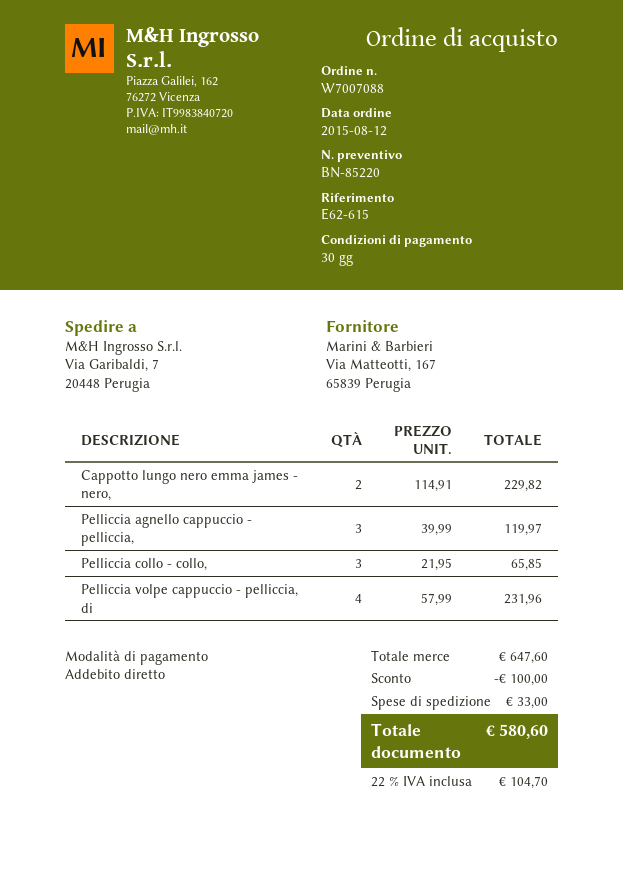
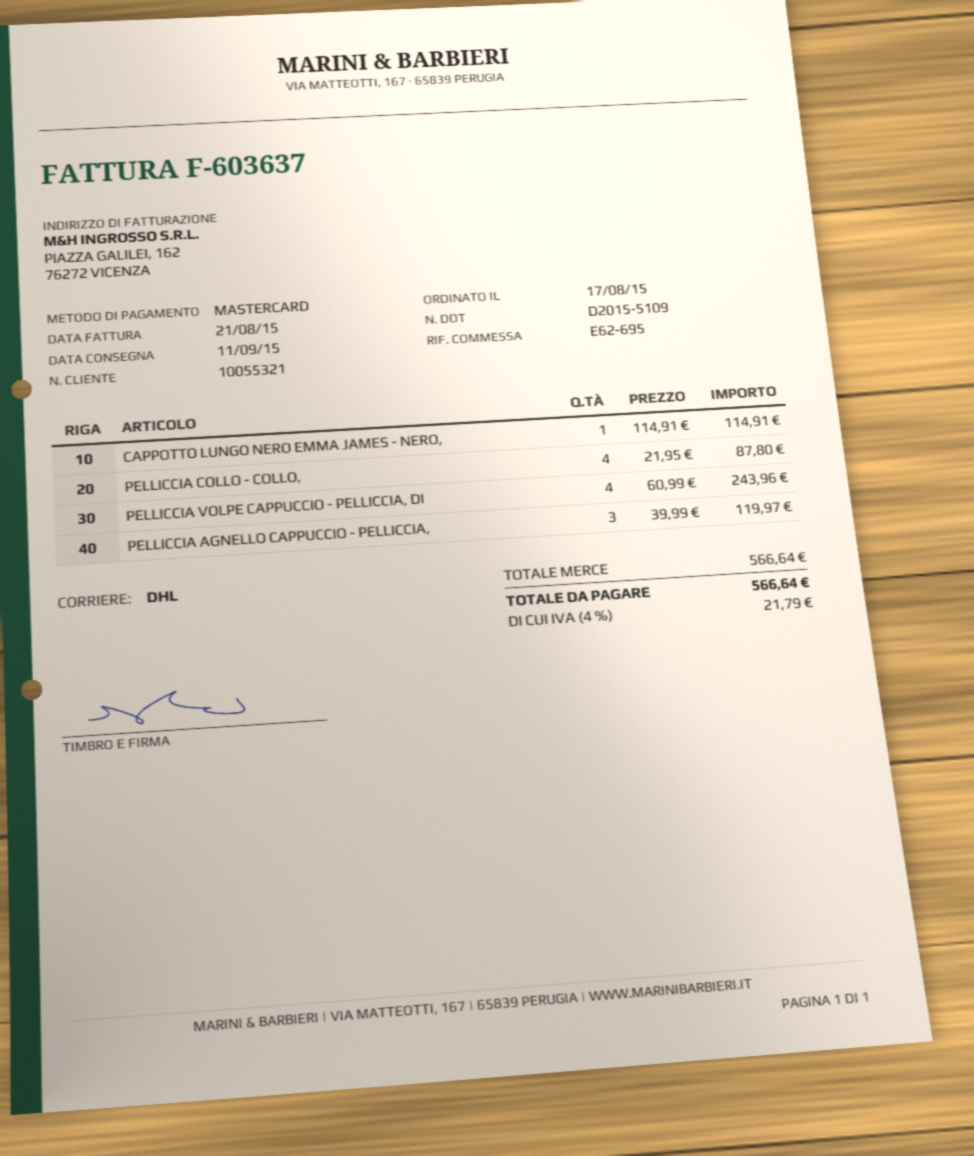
order date: 2015-08-12 -> 2015-08-17
reference: E62-615 -> E62-695
payment method: direct debit -> Mastercard
Cappotto lungo nero emma james - nero,: 2 x 114.91 = 229.82 -> 1 x 114.91 = 114.91
Pelliccia collo - collo,: 3 x 21.95 = 65.85 -> 4 x 21.95 = 87.80
Pelliccia volpe cappuccio - pelliccia, di: 4 x 57.99 = 231.96 -> 4 x 60.99 = 243.96
subtotal: 647.60 -> 566.64
discount: 100.00 -> none
shipping: 33.00 -> none
tax: 22% = 104.70 -> 4% = 21.79
total: 580.60 -> 566.64

